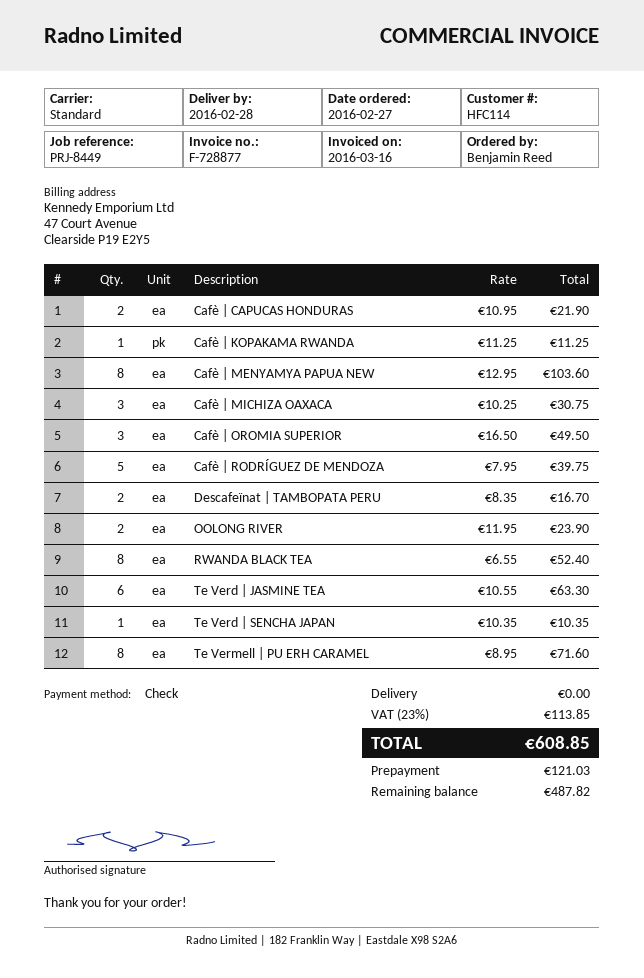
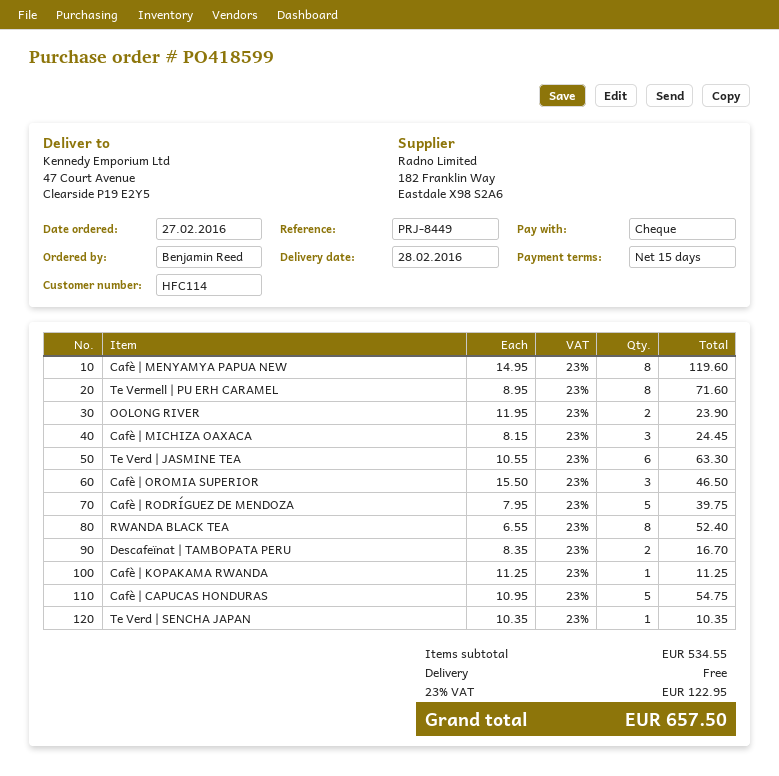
Cafè | CAPUCAS HONDURAS: 2 x 10.95 = 21.90 -> 5 x 10.95 = 54.75
Cafè | MENYAMYA PAPUA NEW: 8 x 12.95 = 103.60 -> 8 x 14.95 = 119.60
Cafè | MICHIZA OAXACA: 3 x 10.25 = 30.75 -> 3 x 8.15 = 24.45
Cafè | OROMIA SUPERIOR: 3 x 16.50 = 49.50 -> 3 x 15.50 = 46.50
tax: 23% = 113.85 -> 23% = 122.95
total: 608.85 -> 657.50

